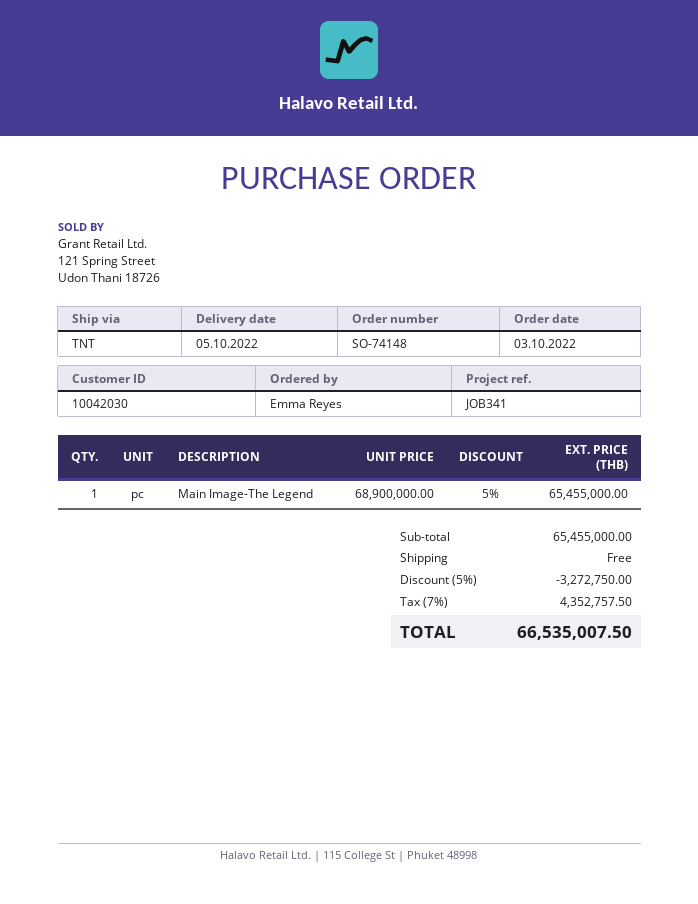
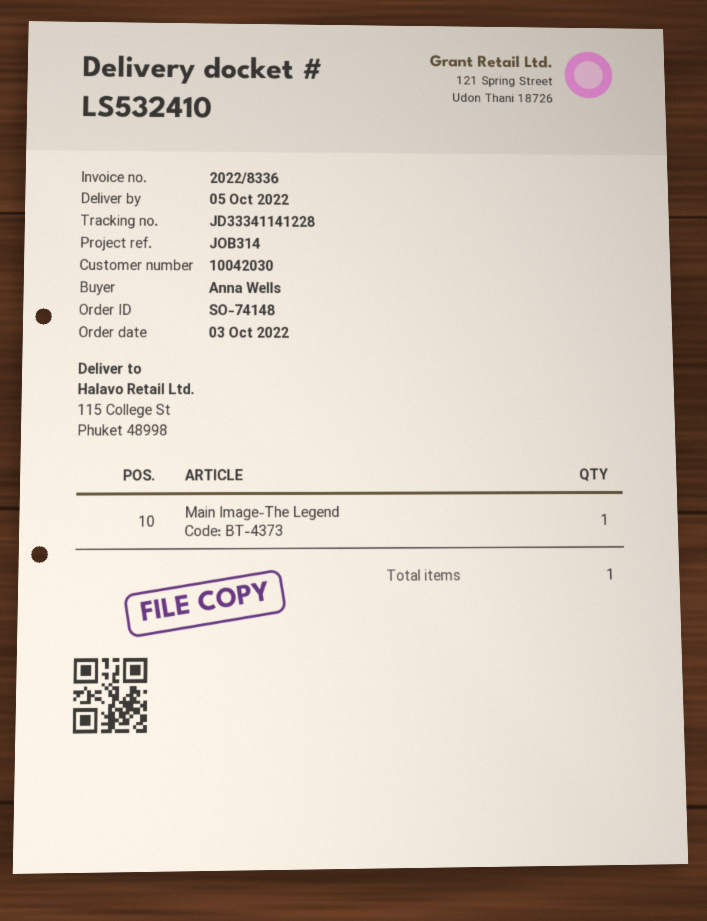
reference: JOB341 -> JOB314
ordered by: Emma Reyes -> Anna Wells

